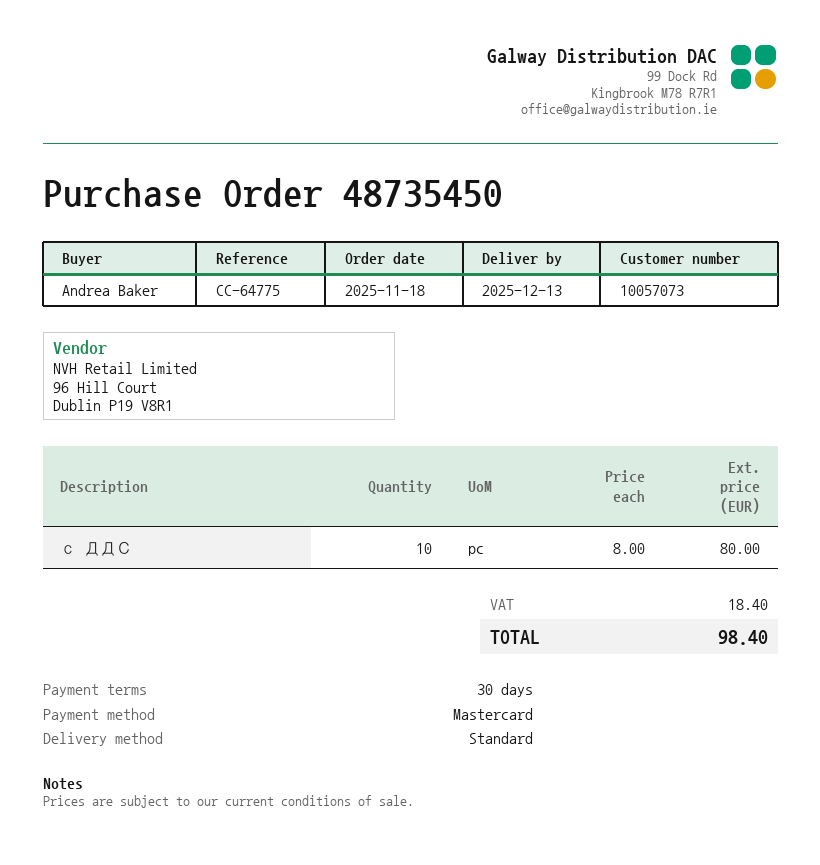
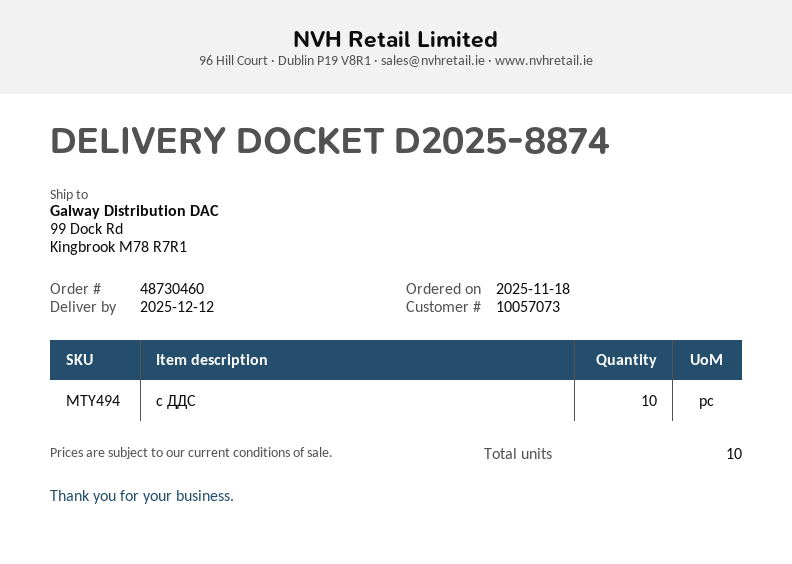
order number: 48735450 -> 48730460
delivery date: 2025-12-13 -> 2025-12-12

